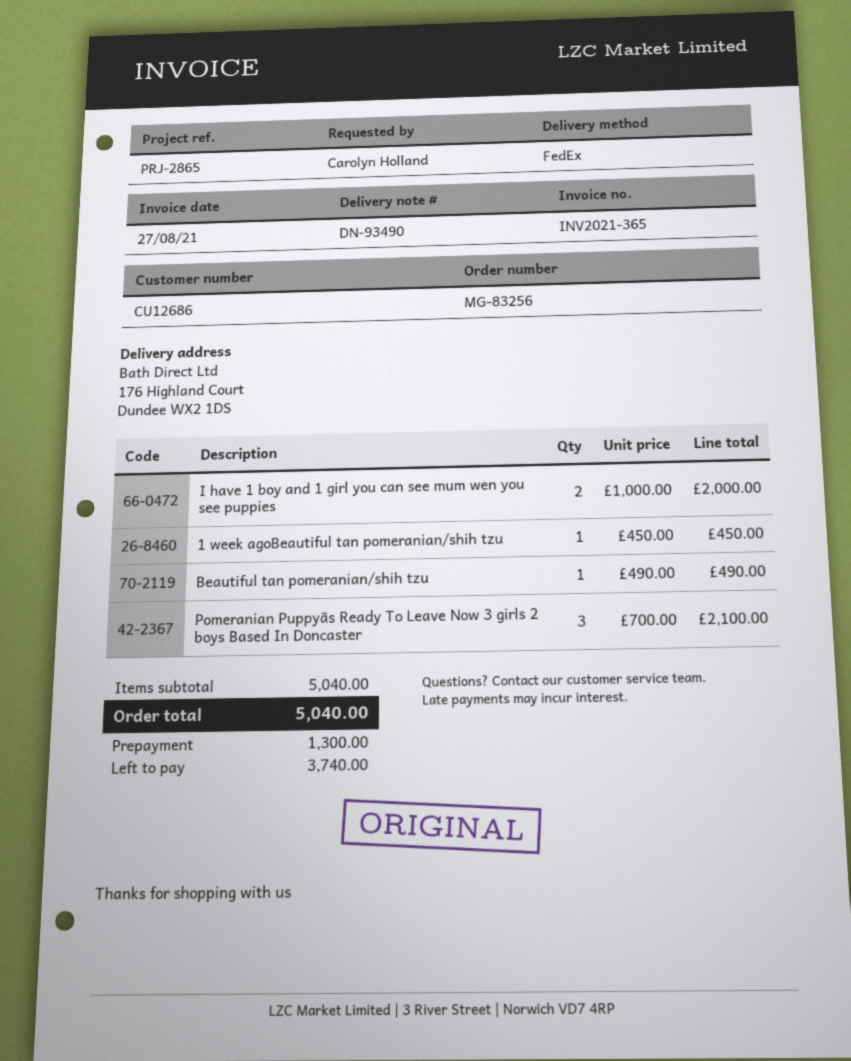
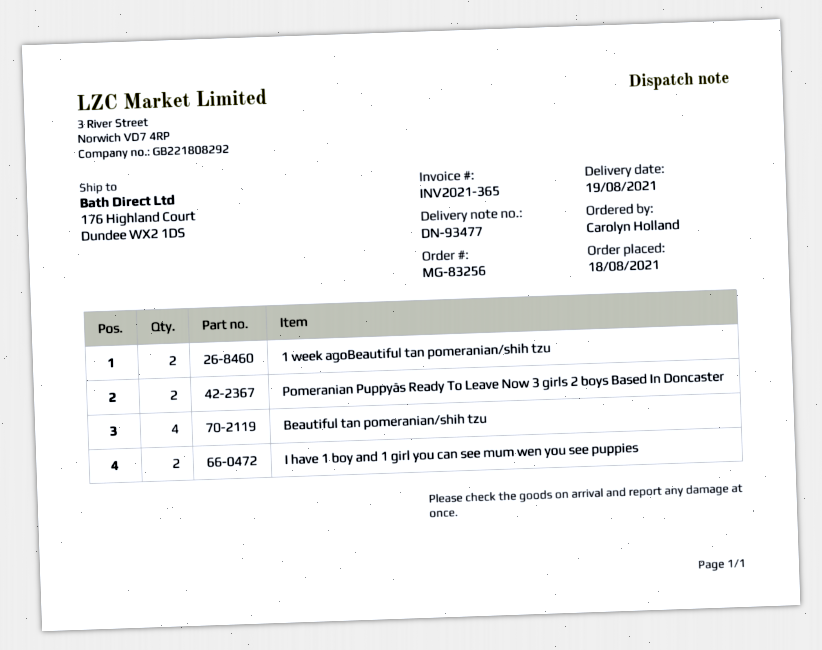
delivery note number: DN-93490 -> DN-93477
1 week agoBeautiful tan pomeranian/shih tzu: 1 -> 2
Beautiful tan pomeranian/shih tzu: 1 -> 4
Pomeranian Puppyās Ready To Leave Now 3 girls 2 boys Based In Doncaster: 3 -> 2

